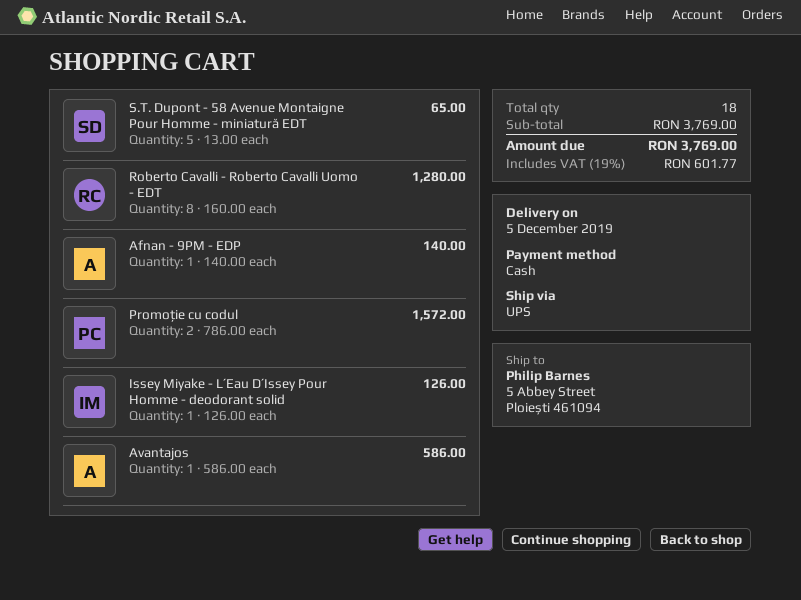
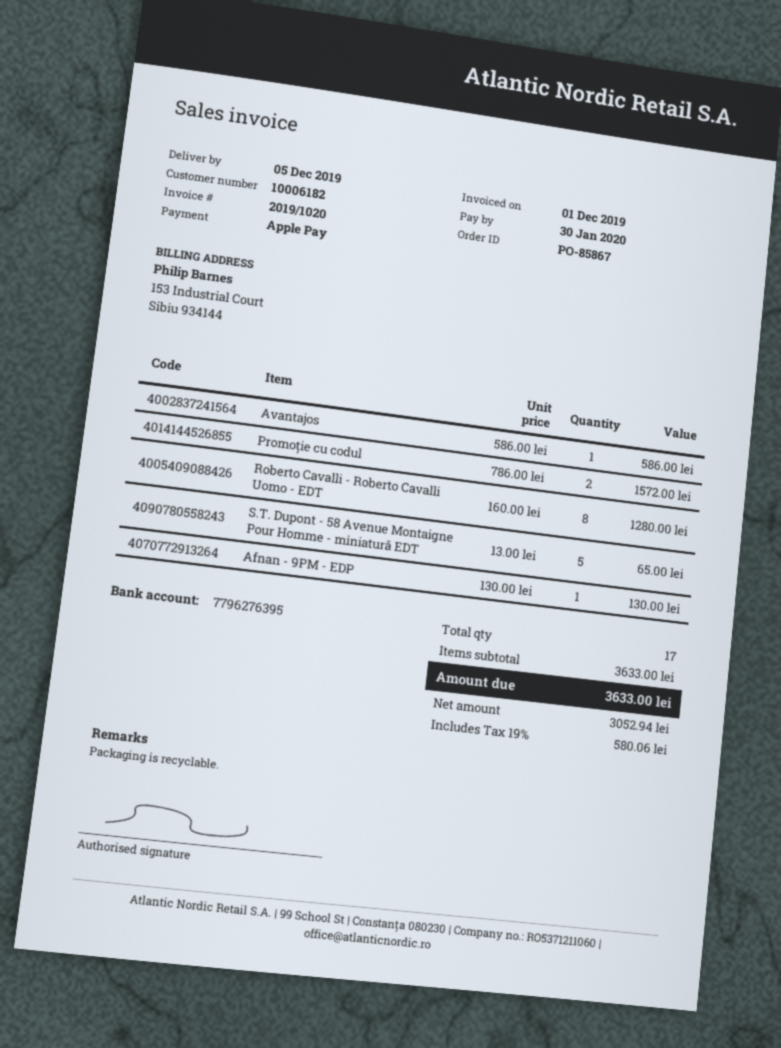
payment method: cash -> Apple Pay
Afnan - 9PM - EDP: 1 x 140.00 = 140.00 -> 1 x 130.00 = 130.00
Issey Miyake - L´Eau D´Issey Pour Homme - deodorant solid: 1 x 126.00 = 126.00 -> none
total quantity: 18 -> 17
subtotal: 3769.00 -> 3633.00
tax: 19% = 601.77 -> 19% = 580.06
total: 3769.00 -> 3633.00

